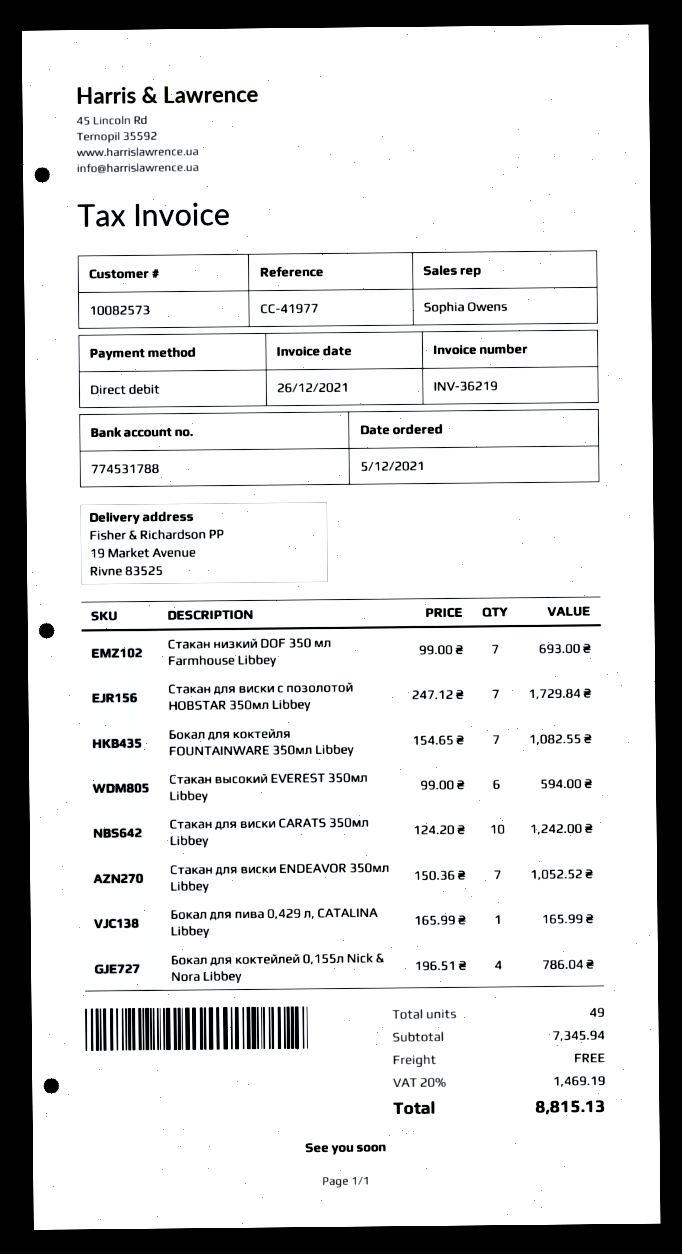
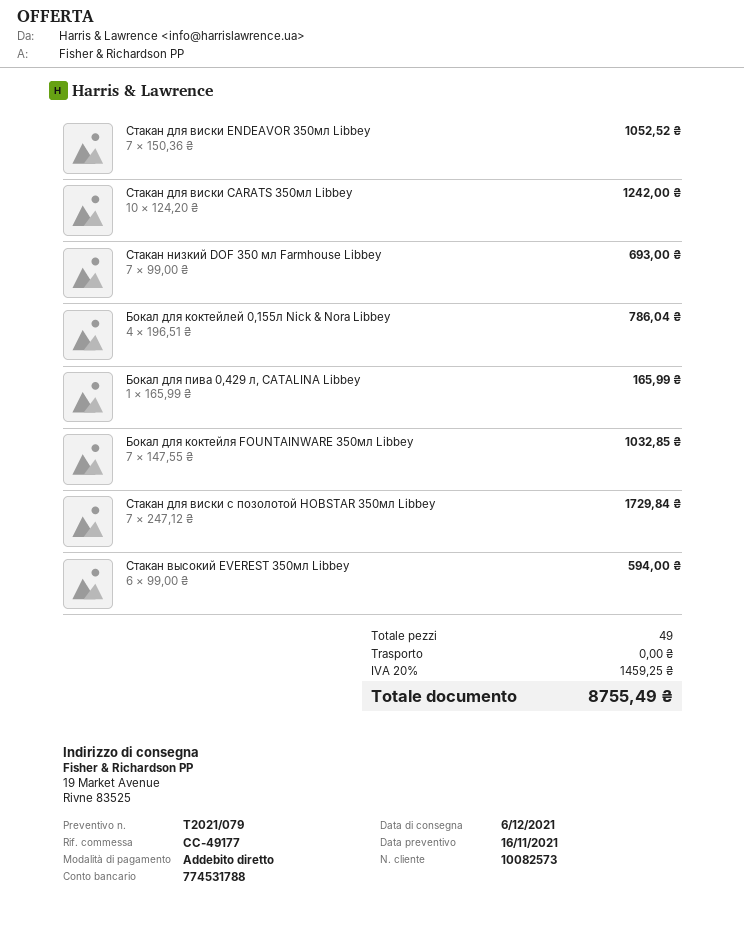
reference: CC-41977 -> CC-49177
Бокал для коктейля FOUNTAINWARE 350мл Libbey: 7 x 154.65 = 1082.55 -> 7 x 147.55 = 1032.85
tax: 20% = 1469.19 -> 20% = 1459.25
total: 8815.13 -> 8755.49

